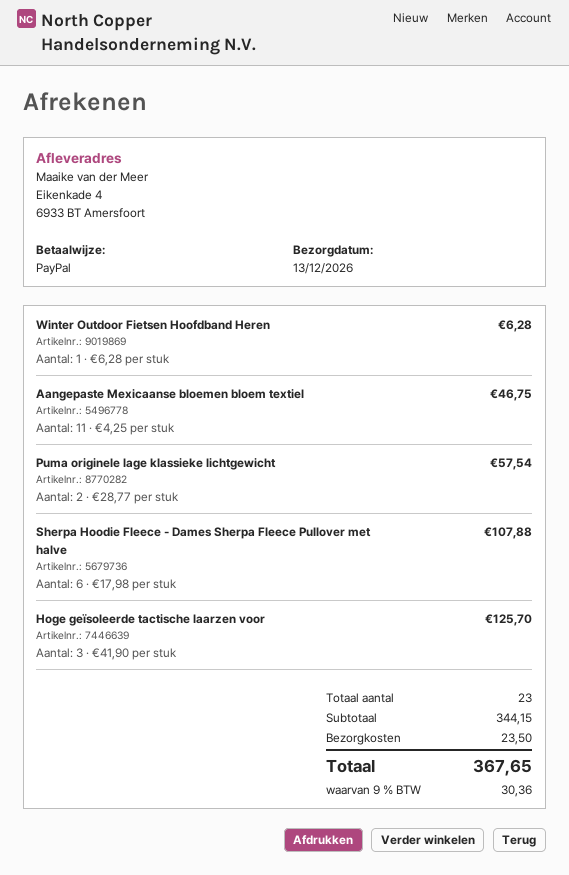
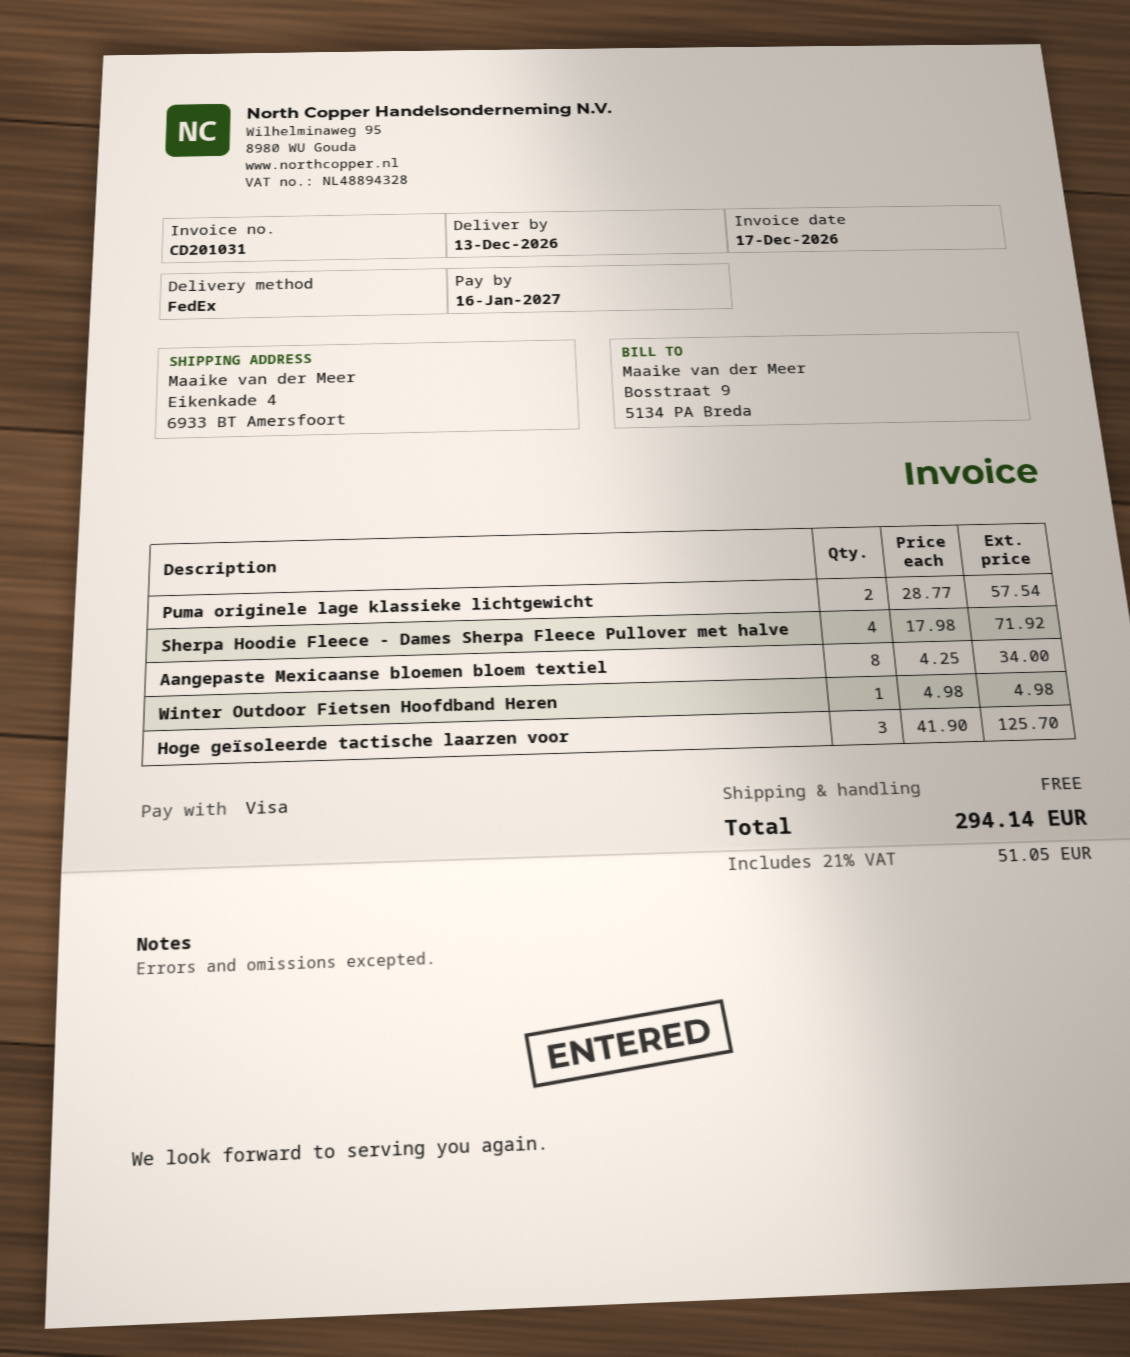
payment method: PayPal -> Visa
Winter Outdoor Fietsen Hoofdband Heren: 1 x 6.28 = 6.28 -> 1 x 4.98 = 4.98
Aangepaste Mexicaanse bloemen bloem textiel: 11 x 4.25 = 46.75 -> 8 x 4.25 = 34.00
Sherpa Hoodie Fleece - Dames Sherpa Fleece Pullover met halve: 6 x 17.98 = 107.88 -> 4 x 17.98 = 71.92
shipping: 23.50 -> 0.00
tax: 9% = 30.36 -> 21% = 51.05
total: 367.65 -> 294.14

